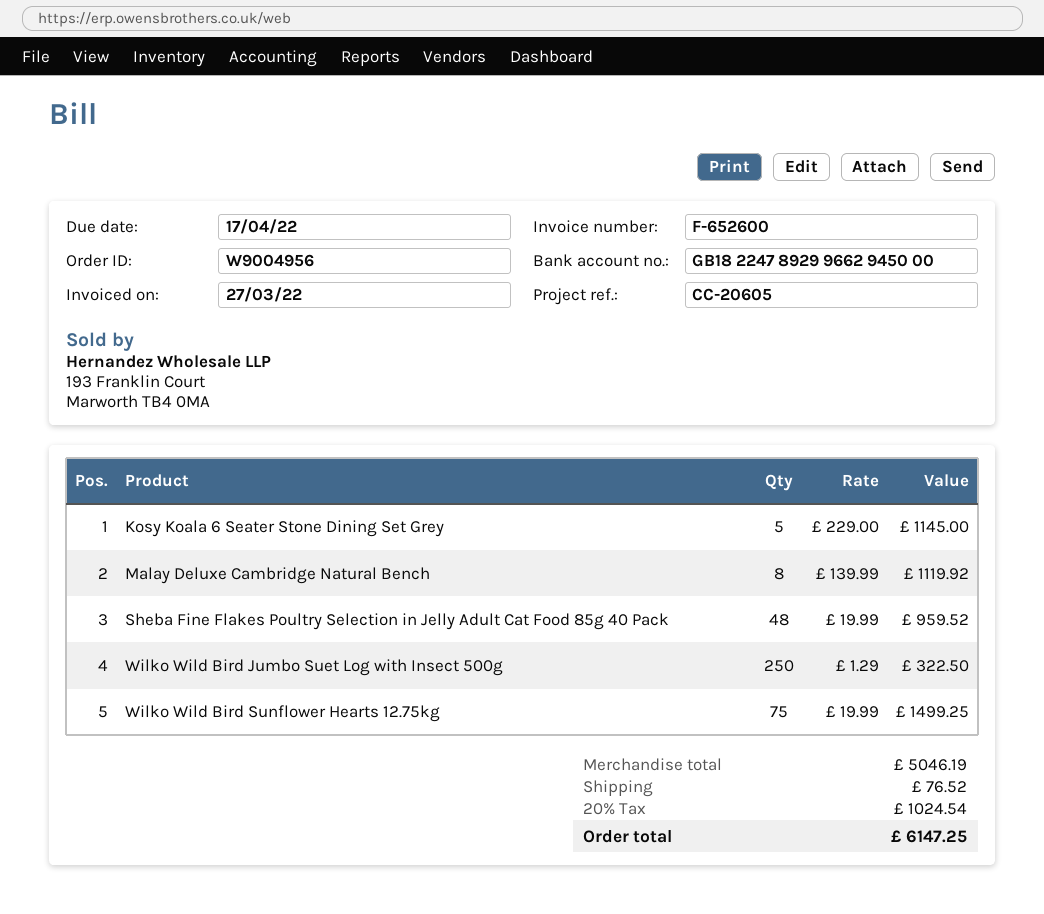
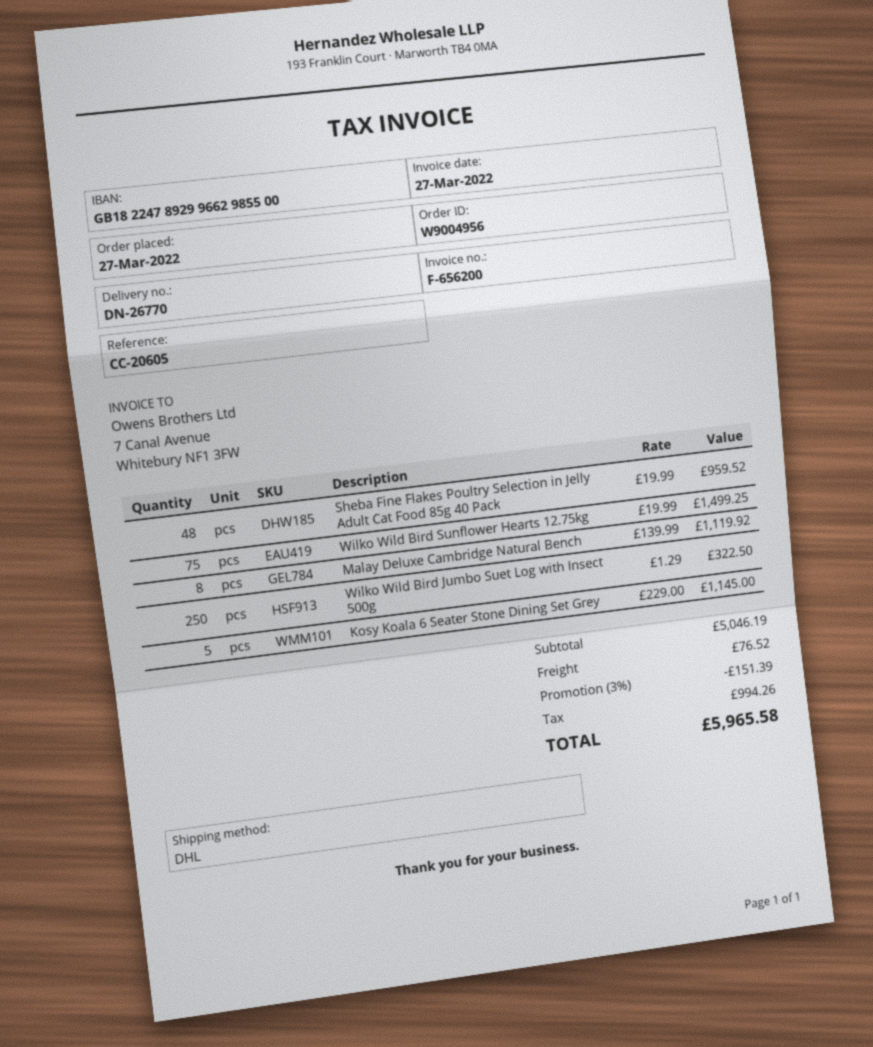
invoice number: F-652600 -> F-656200
bank account: GB18224789299662945000 -> GB18224789299662985500
discount: none -> 3% = 151.39
tax: 1024.54 -> 994.26
total: 6147.25 -> 5965.58

